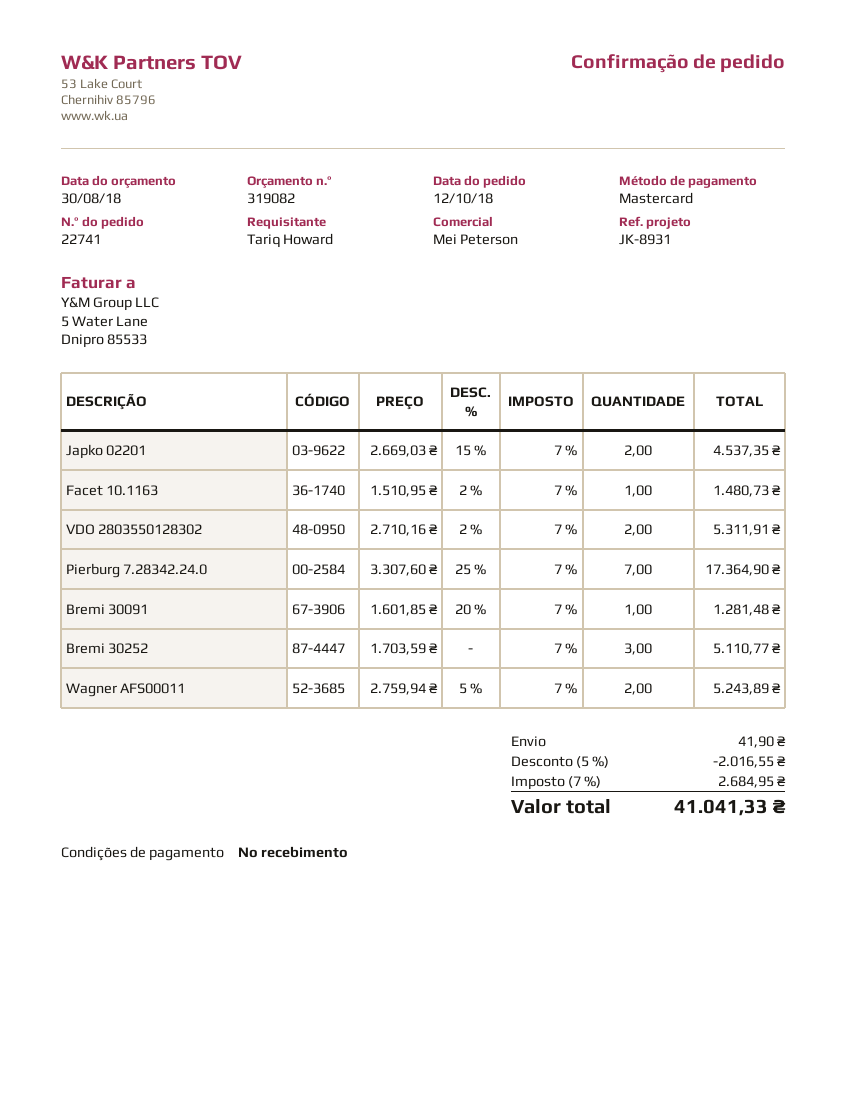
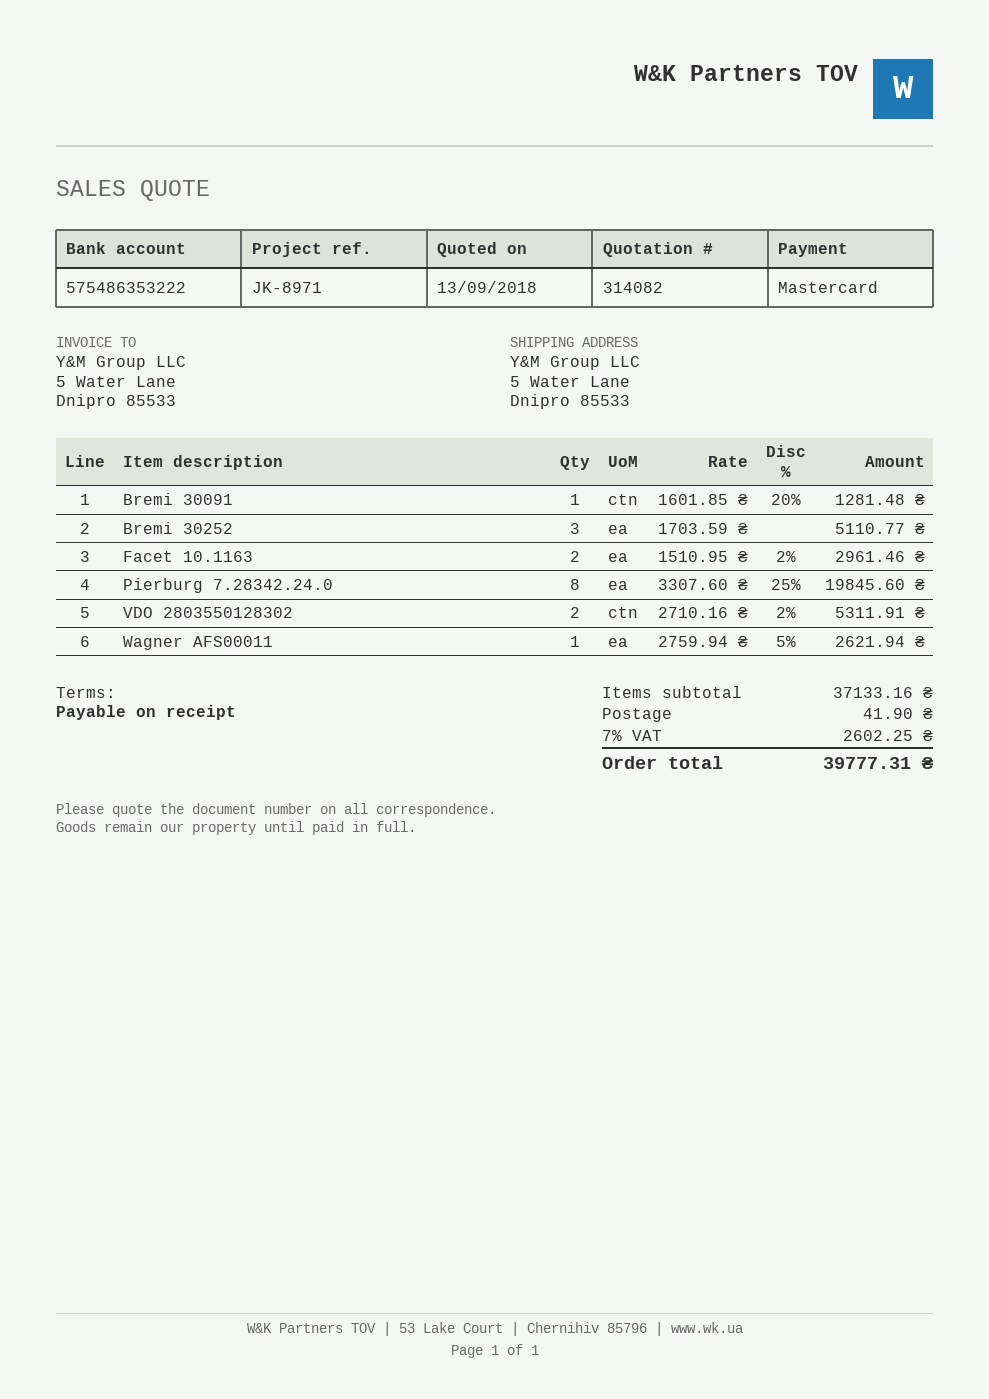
quote number: 319082 -> 314082
quote date: 2018-08-30 -> 2018-09-13
reference: JK-8931 -> JK-8971
Japko 02201: 2 x 2669.03 - 15% = 4537.35 -> none
Facet 10.1163: 1 x 1510.95 - 2% = 1480.73 -> 2 x 1510.95 - 2% = 2961.46
Pierburg 7.28342.24.0: 7 x 3307.60 - 25% = 17364.90 -> 8 x 3307.60 - 25% = 19845.60
Wagner AFS00011: 2 x 2759.94 - 5% = 5243.89 -> 1 x 2759.94 - 5% = 2621.94
discount: 5% = 2016.55 -> none
tax: 7% = 2684.95 -> 7% = 2602.25
total: 41041.33 -> 39777.31

